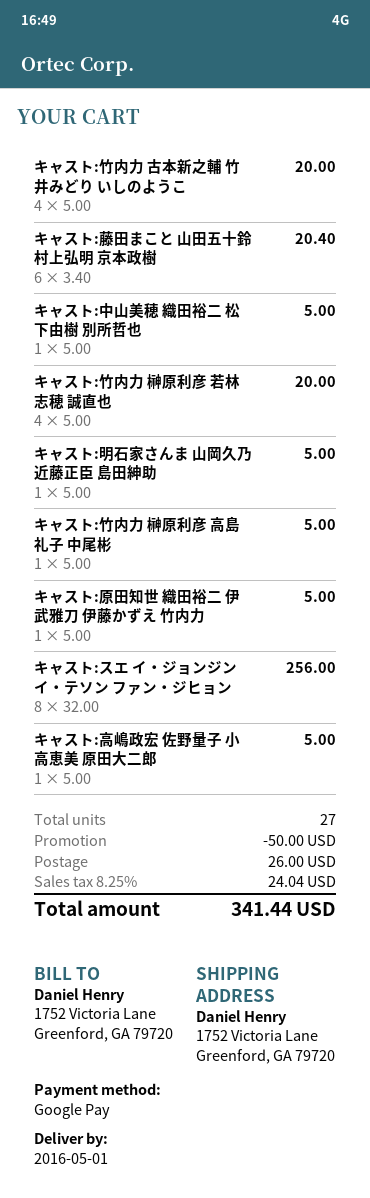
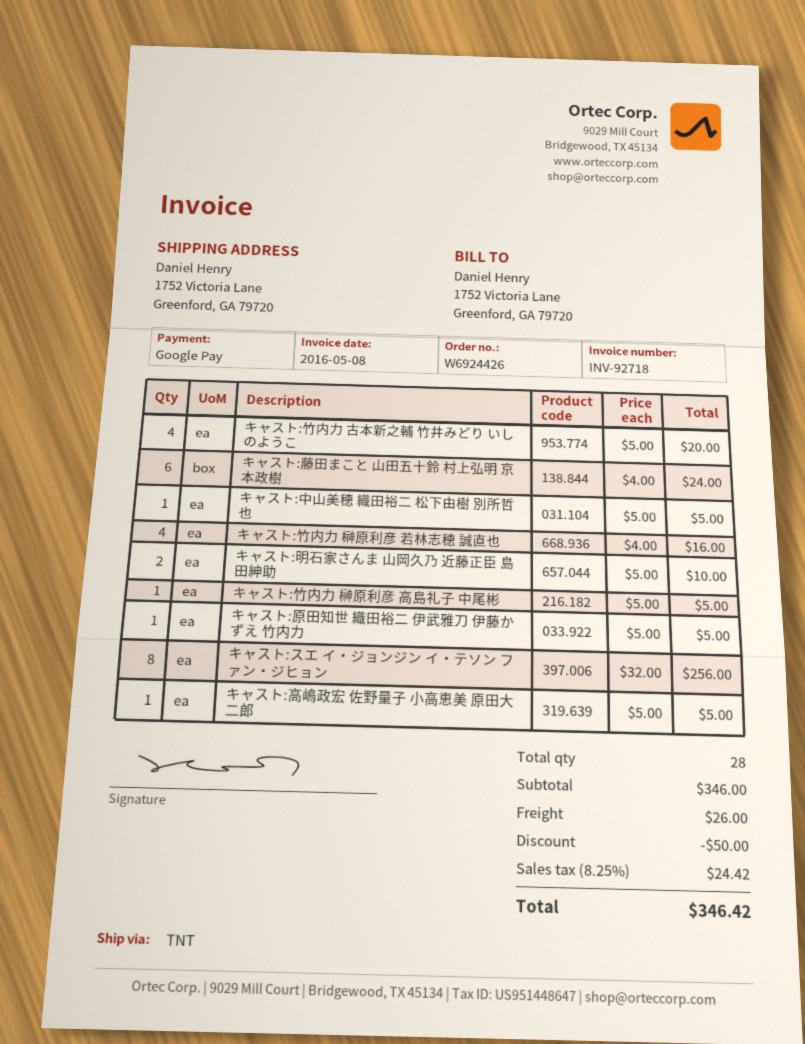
キャスト:藤田まこと 山田五十鈴 村上弘明 京本政樹: 6 x 3.40 = 20.40 -> 6 x 4.00 = 24.00
キャスト:竹内力 榊原利彦 若林志穂 誠直也: 4 x 5.00 = 20.00 -> 4 x 4.00 = 16.00
キャスト:明石家さんま 山岡久乃 近藤正臣 島田紳助: 1 x 5.00 = 5.00 -> 2 x 5.00 = 10.00
total quantity: 27 -> 28
tax: 8.25% = 24.04 -> 8.25% = 24.42
total: 341.44 -> 346.42

